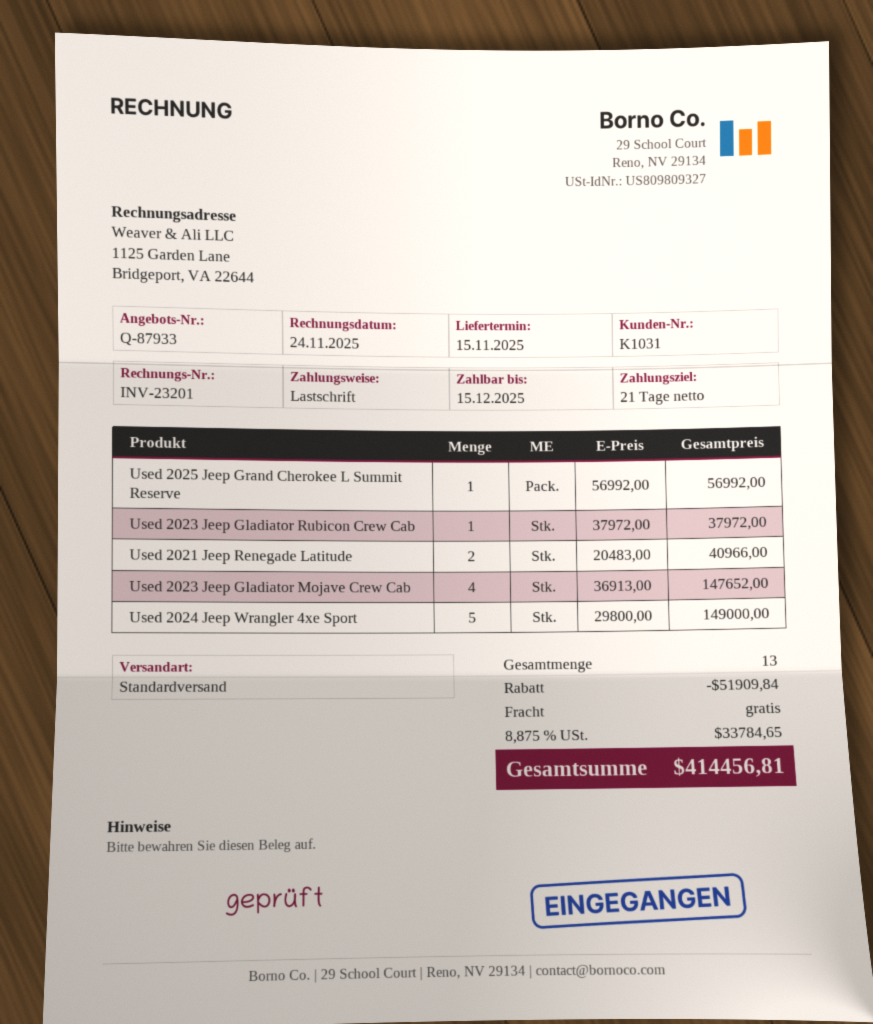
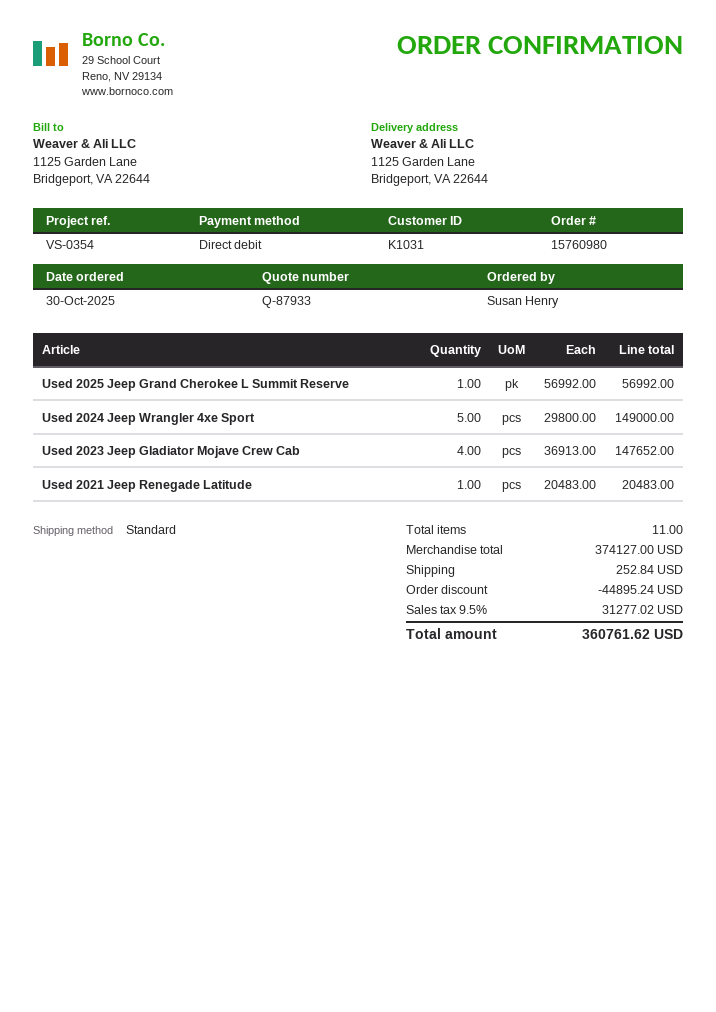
Used 2023 Jeep Gladiator Rubicon Crew Cab: 1 x 37972.00 = 37972.00 -> none
Used 2021 Jeep Renegade Latitude: 2 x 20483.00 = 40966.00 -> 1 x 20483.00 = 20483.00
total quantity: 13 -> 11
discount: 51909.84 -> 44895.24
shipping: 0.00 -> 252.84
tax: 8.875% = 33784.65 -> 9.5% = 31277.02
total: 414456.81 -> 360761.62

